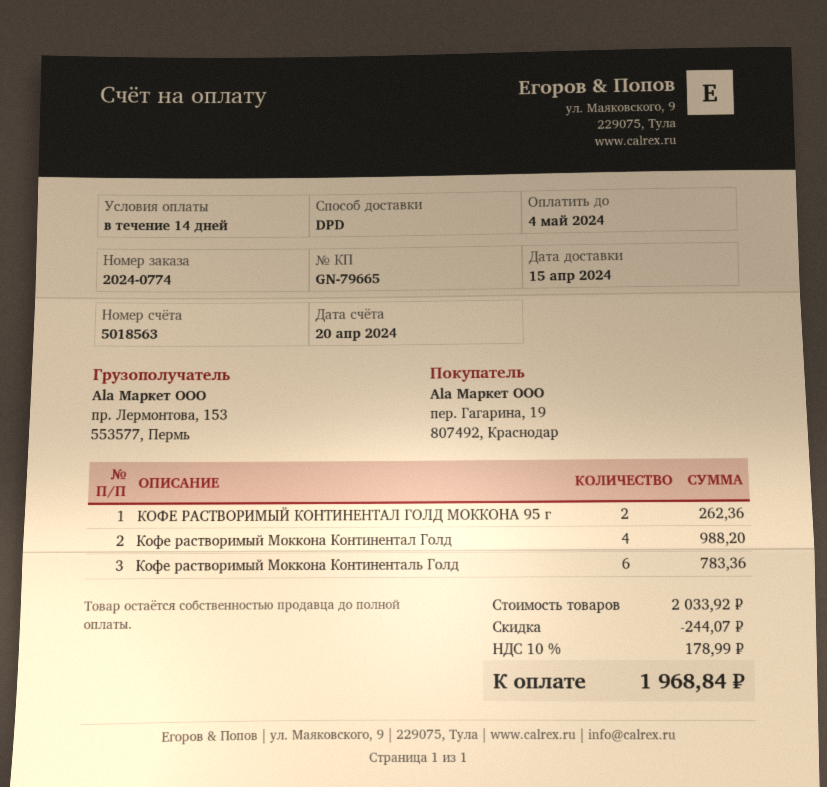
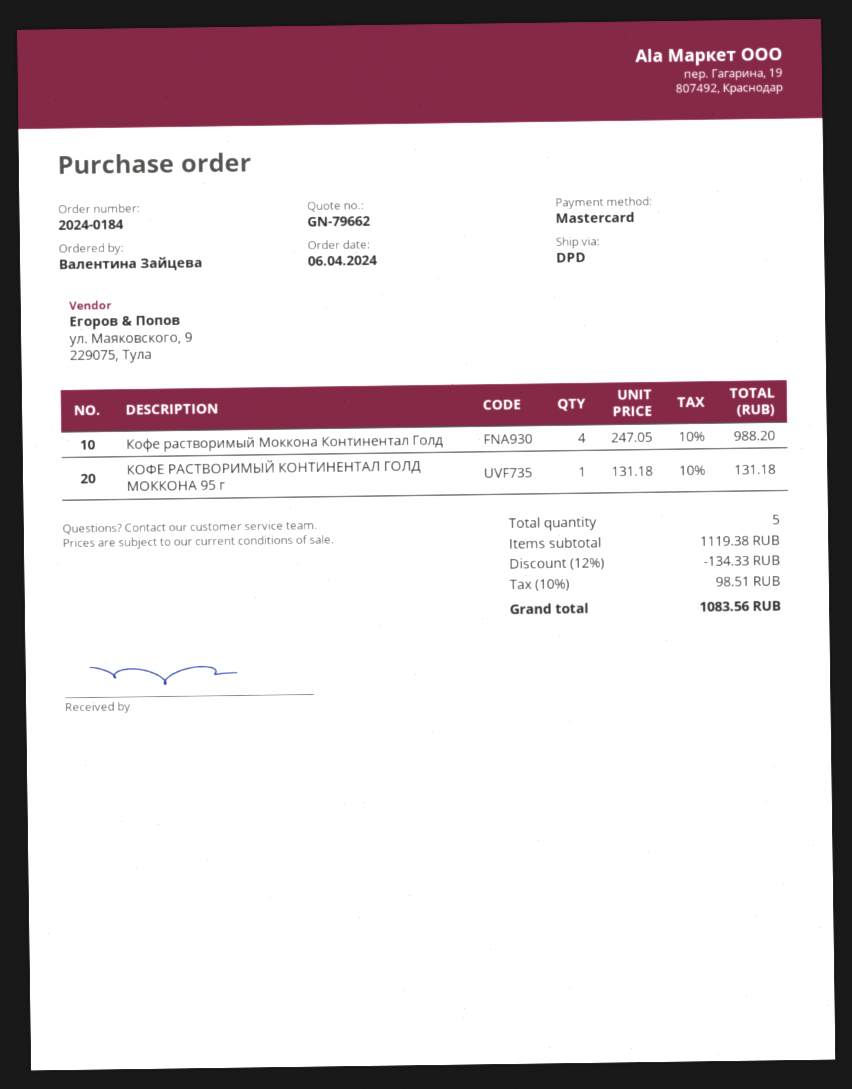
quote number: GN-79665 -> GN-79662
order number: 2024-0774 -> 2024-0184
КОФЕ РАСТВОРИМЫЙ КОНТИНЕНТАЛ ГОЛД МОККОНА 95 г: 2 for 262.36 -> 1 for 131.18
Кофе растворимый Моккона Континенталь Голд: 6 for 783.36 -> none
subtotal: 2033.92 -> 1119.38
discount: 244.07 -> 134.33
tax: 10% = 178.99 -> 10% = 98.51
total: 1968.84 -> 1083.56

